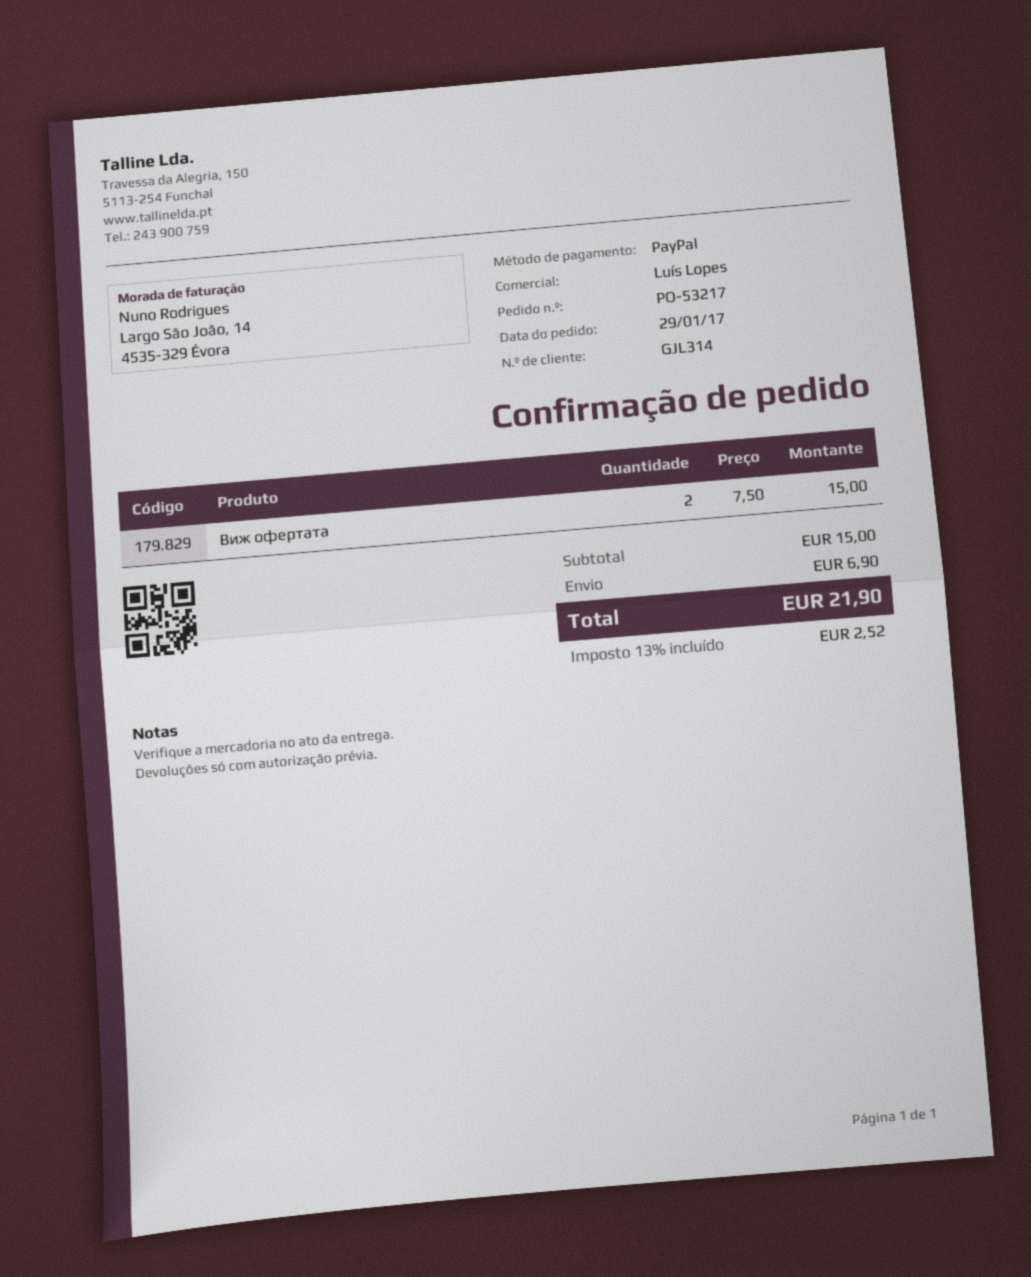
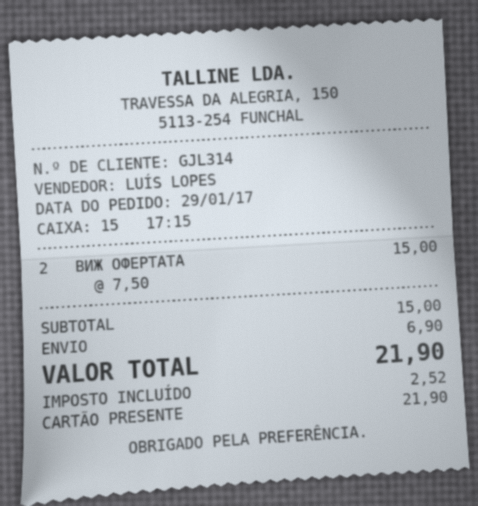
payment method: PayPal -> gift card

